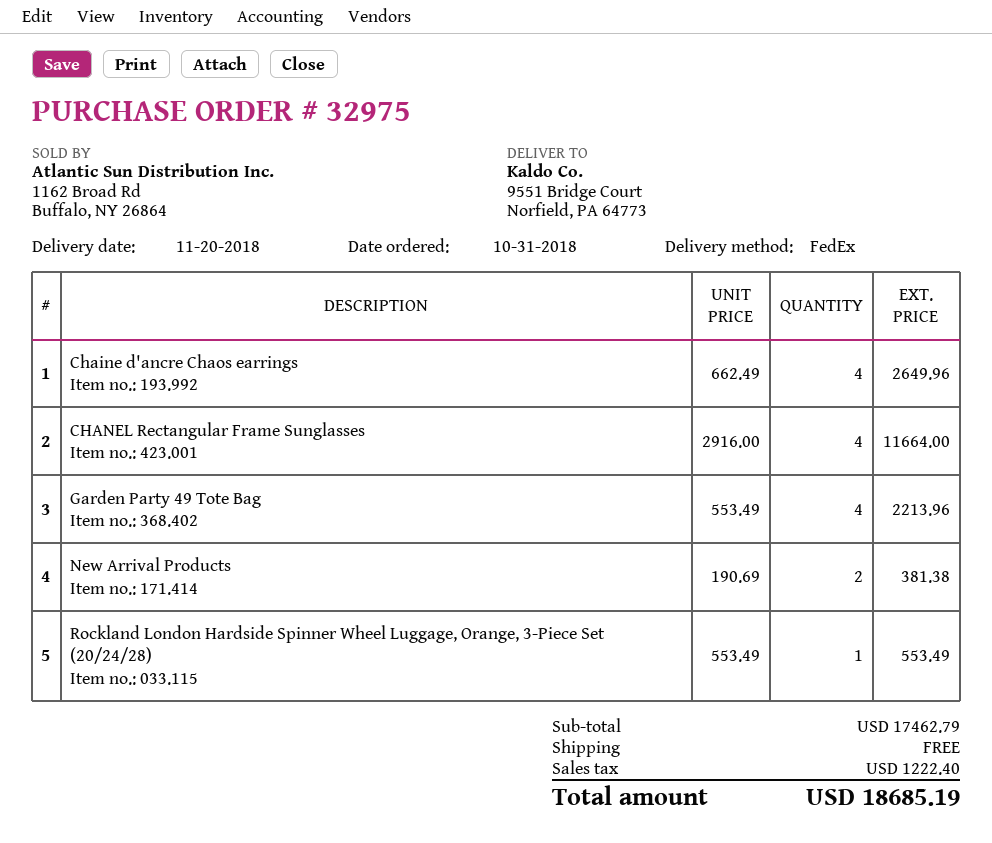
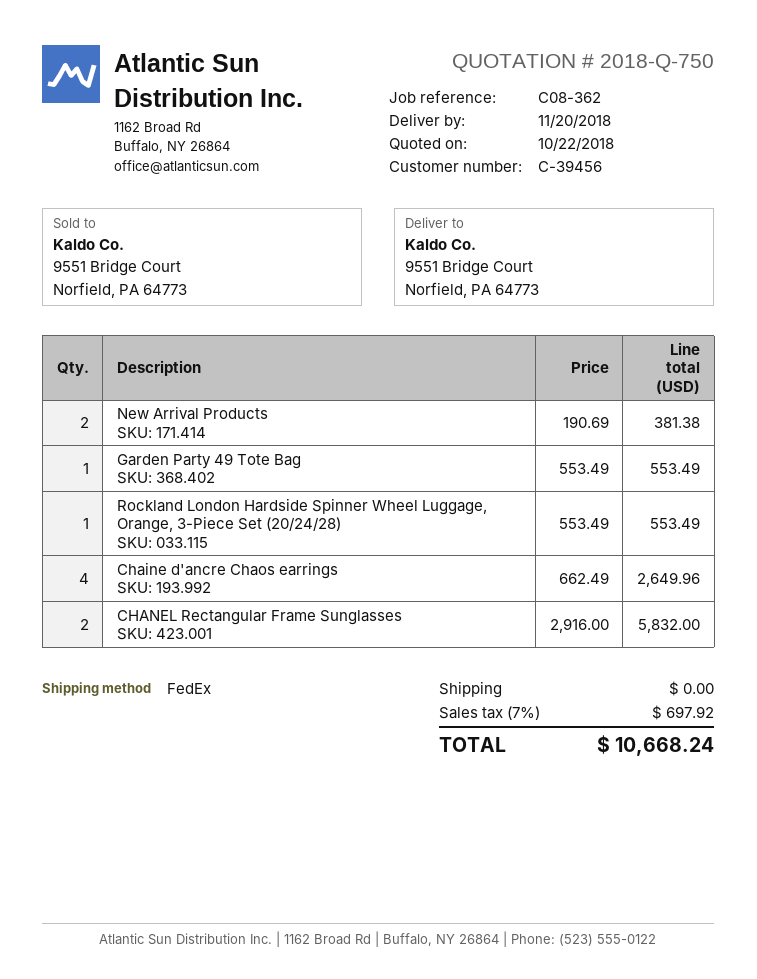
CHANEL Rectangular Frame Sunglasses: 4 x 2916.00 = 11664.00 -> 2 x 2916.00 = 5832.00
Garden Party 49 Tote Bag: 4 x 553.49 = 2213.96 -> 1 x 553.49 = 553.49
tax: 1222.40 -> 697.92
total: 18685.19 -> 10668.24

